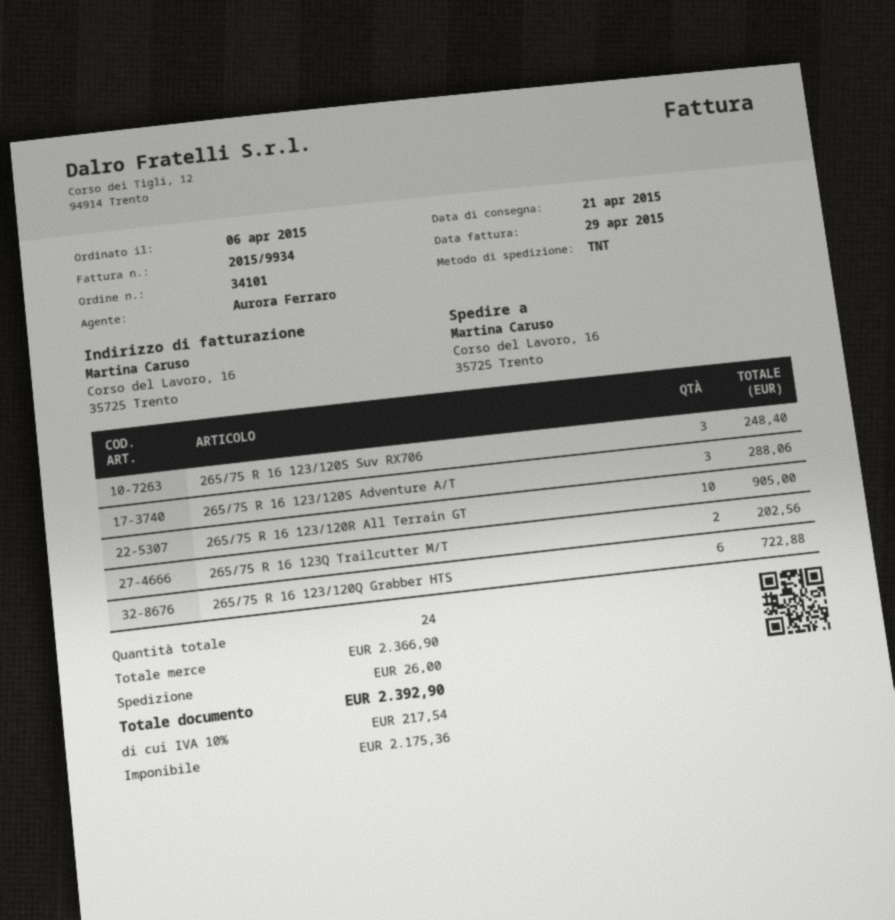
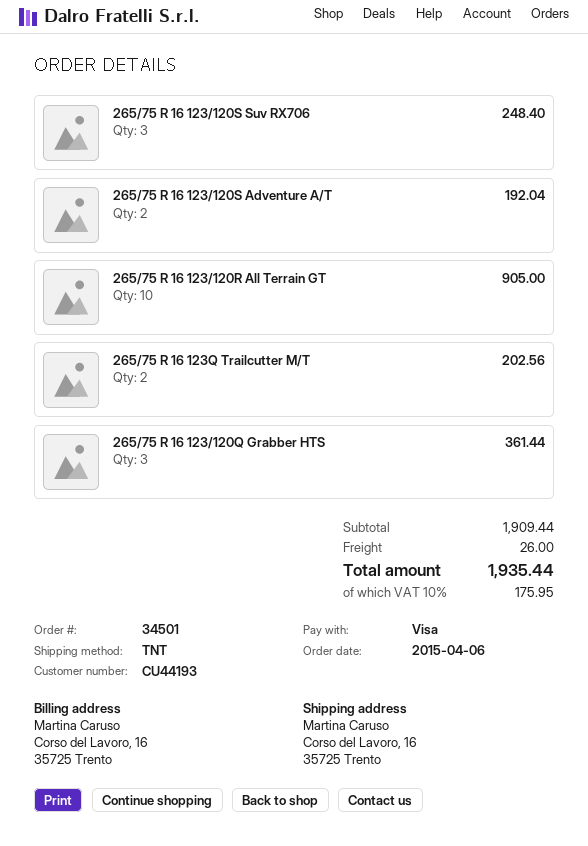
order number: 34101 -> 34501
265/75 R 16 123/120S Adventure A/T: 3 for 288.06 -> 2 for 192.04
265/75 R 16 123/120Q Grabber HTS: 6 for 722.88 -> 3 for 361.44
subtotal: 2366.90 -> 1909.44
tax: 10% = 217.54 -> 10% = 175.95
total: 2392.90 -> 1935.44

